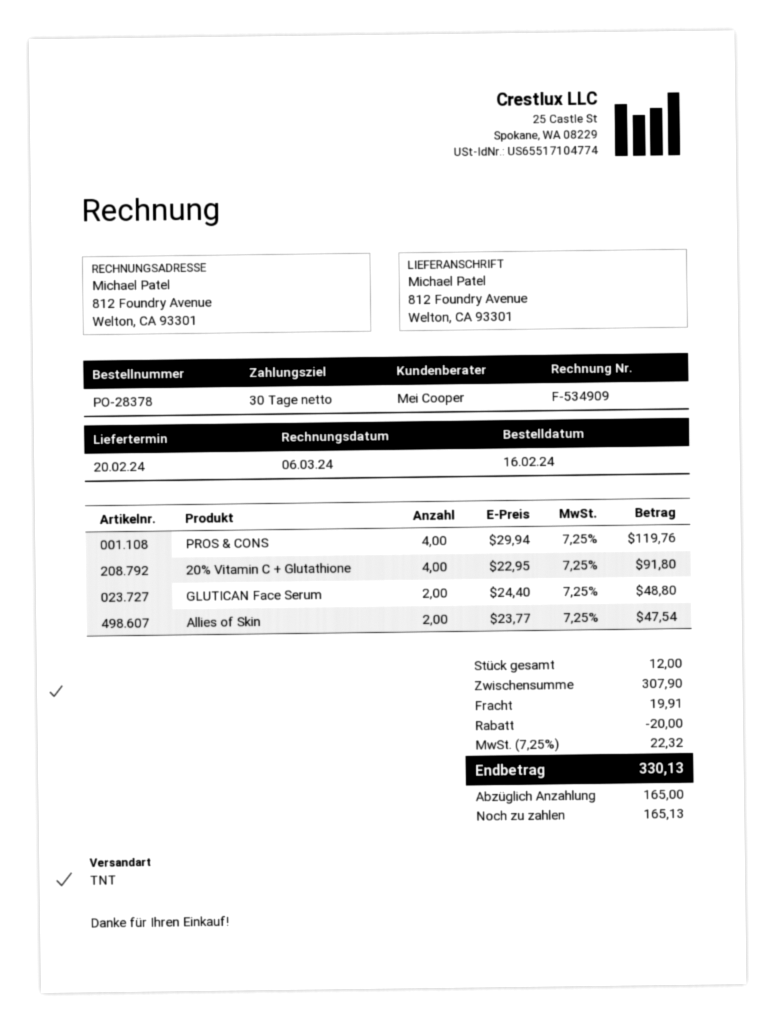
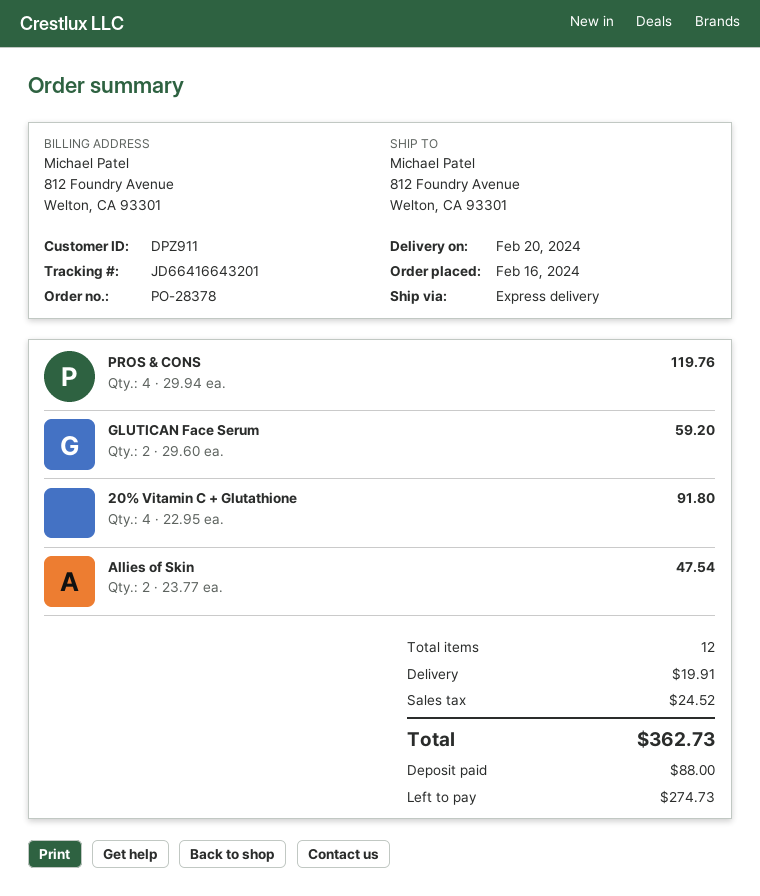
shipping method: TNT -> express
GLUTICAN Face Serum: 2 x 24.40 = 48.80 -> 2 x 29.60 = 59.20
discount: 20.00 -> none
tax: 22.32 -> 24.52
total: 330.13 -> 362.73
deposit: 165.00 -> 88.00
balance: 165.13 -> 274.73

